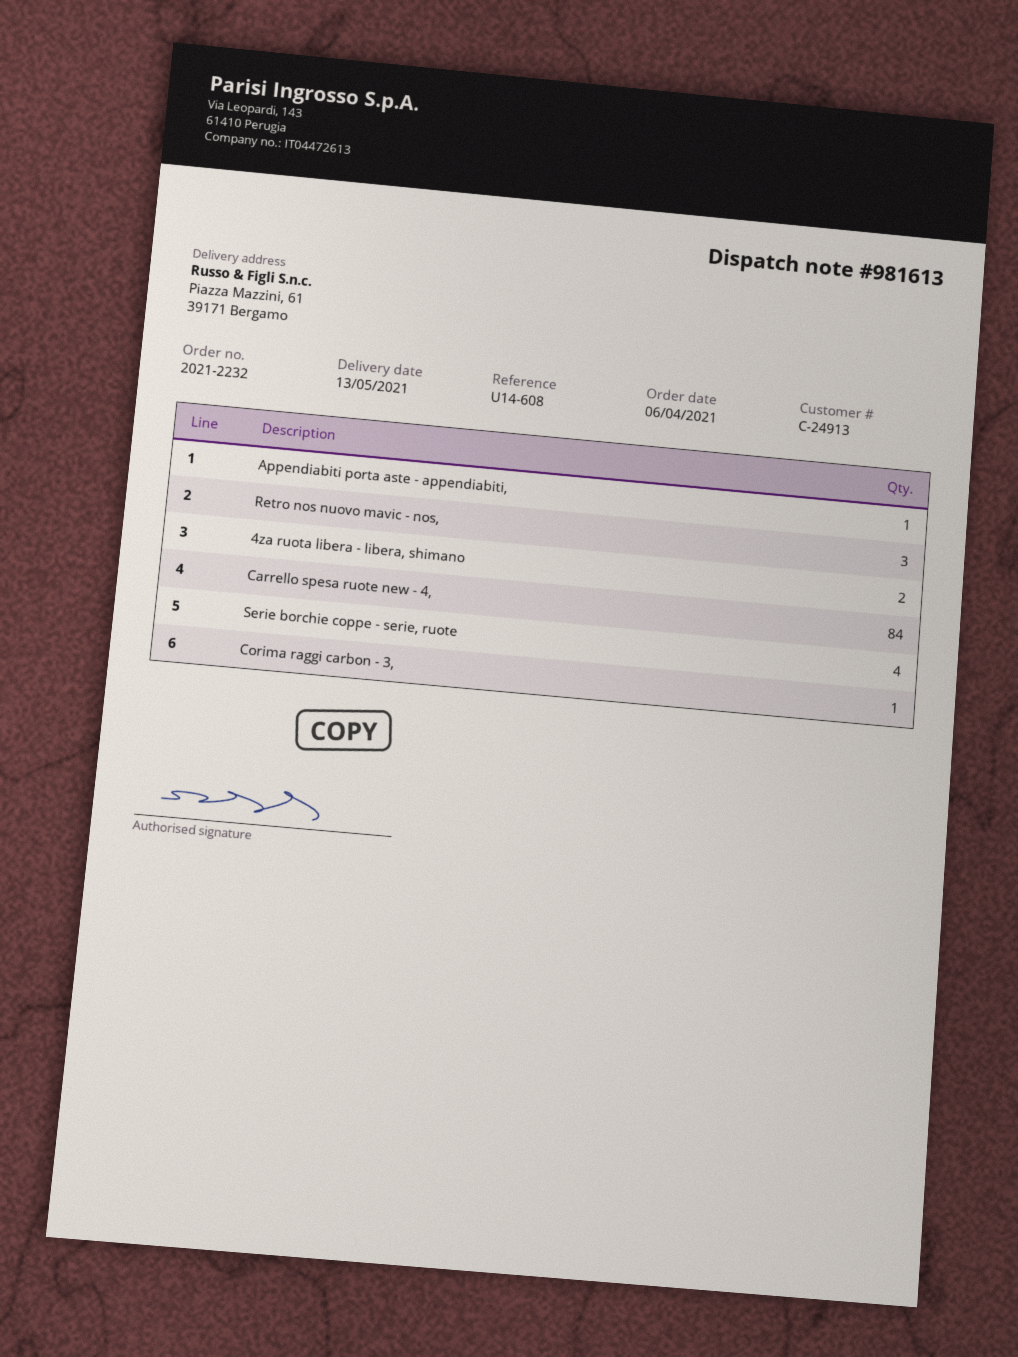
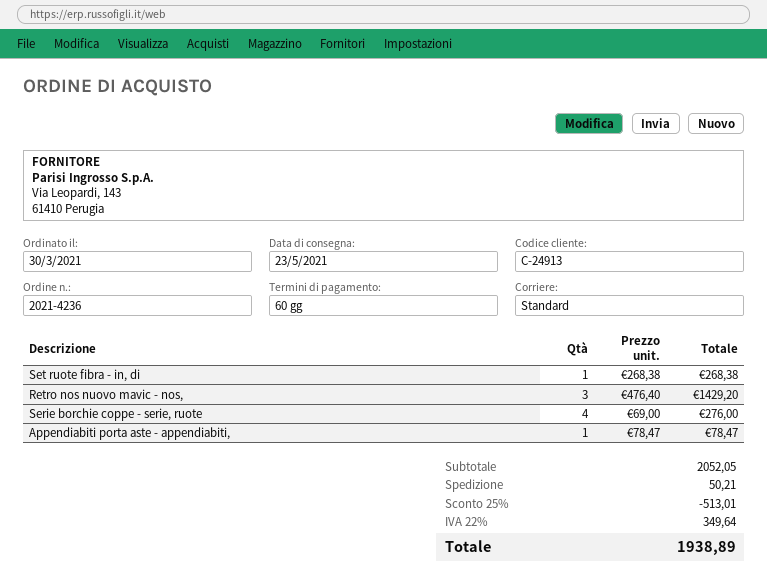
order number: 2021-2232 -> 2021-4236
order date: 2021-04-06 -> 2021-03-30
delivery date: 2021-05-13 -> 2021-05-23
4za ruota libera - libera, shimano: 2 -> none
Carrello spesa ruote new - 4,: 84 -> none
Corima raggi carbon - 3,: 1 -> none
Set ruote fibra - in, di: none -> 1

